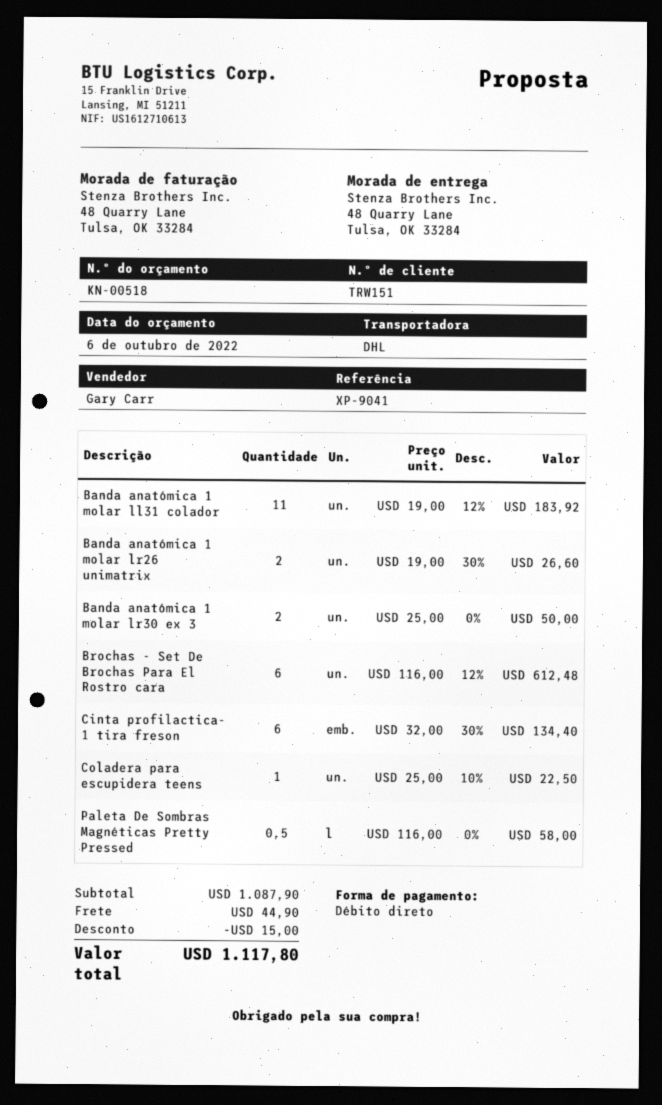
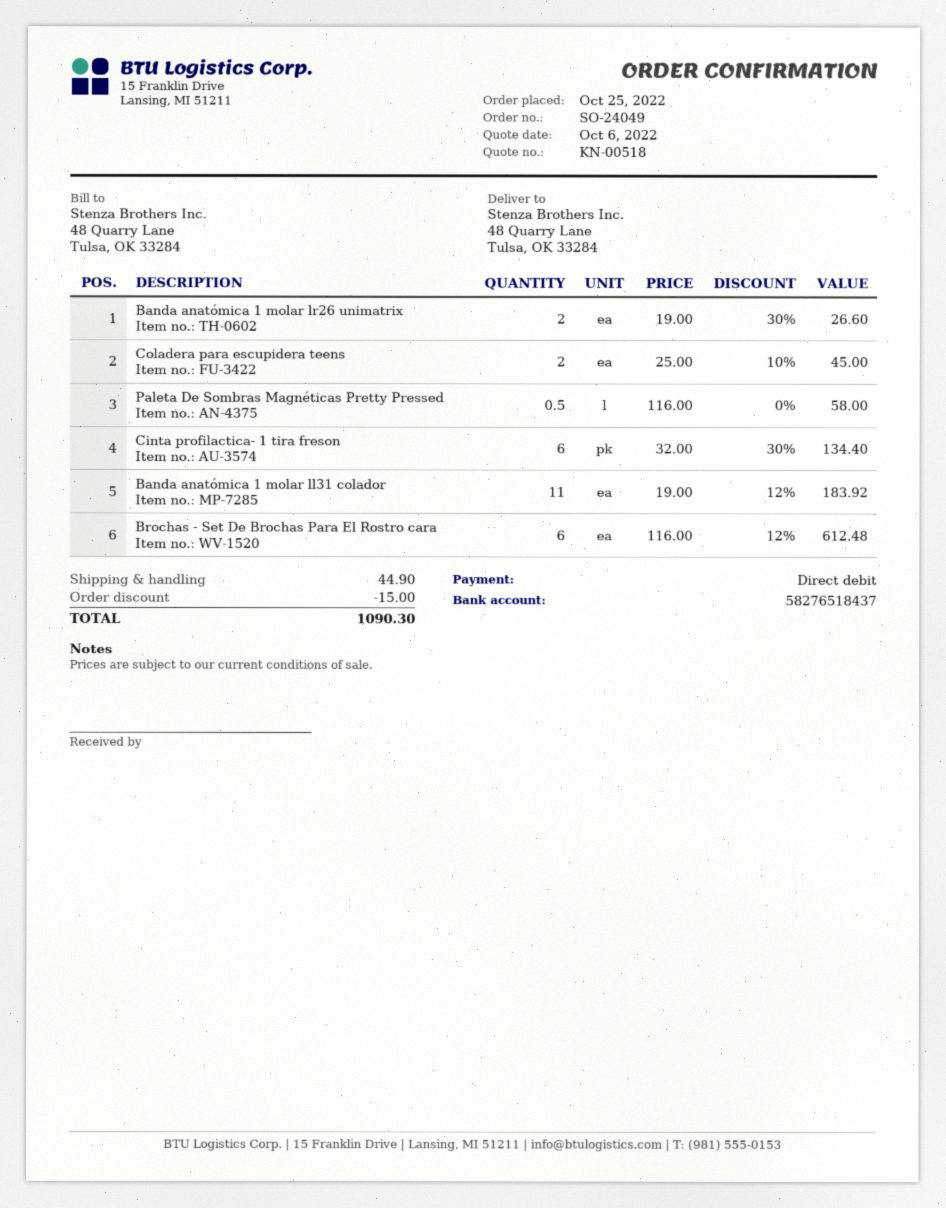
Banda anatómica 1 molar lr30 ex 3: 2 x 25.00 = 50.00 -> none
Coladera para escupidera teens: 1 x 25.00 - 10% = 22.50 -> 2 x 25.00 - 10% = 45.00
total: 1117.80 -> 1090.30

